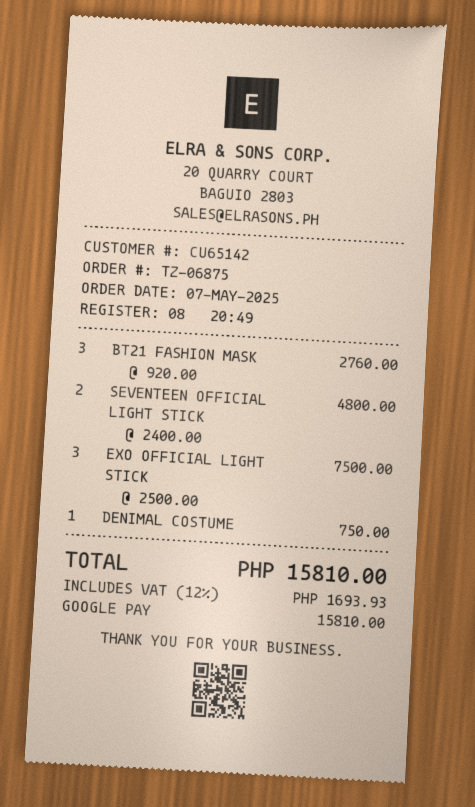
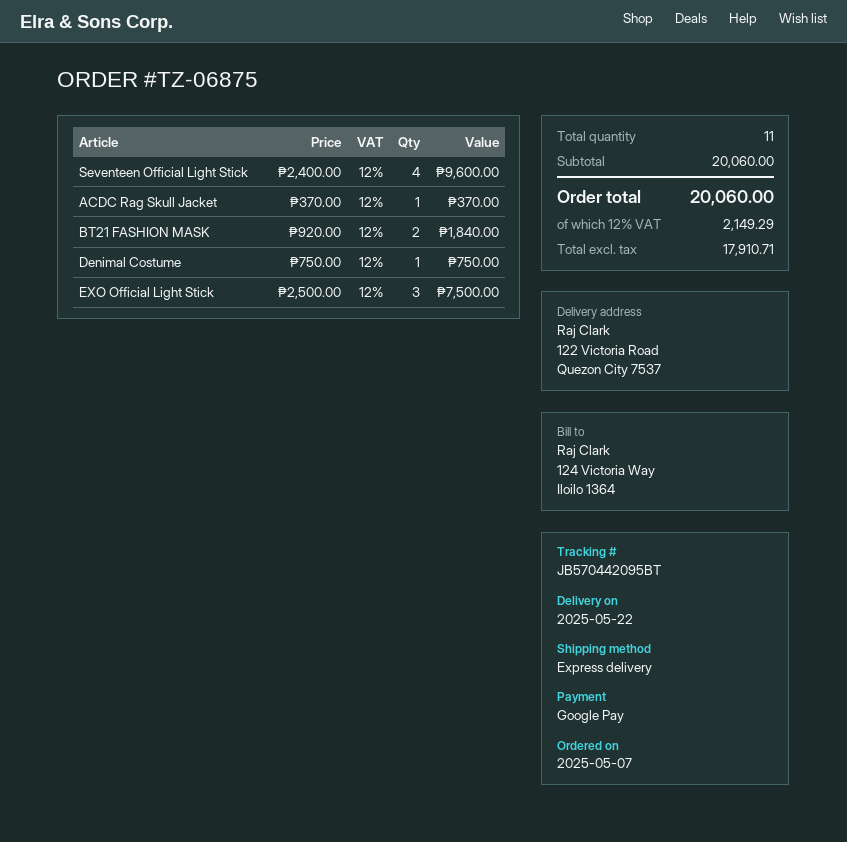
BT21 FASHION MASK: 3 x 920.00 = 2760.00 -> 2 x 920.00 = 1840.00
SEVENTEEN OFFICIAL LIGHT STICK: 2 x 2400.00 = 4800.00 -> 4 x 2400.00 = 9600.00
ACDC Rag Skull Jacket: none -> 1 x 370.00 = 370.00
tax: 12% = 1693.93 -> 12% = 2149.29
total: 15810.00 -> 20060.00

